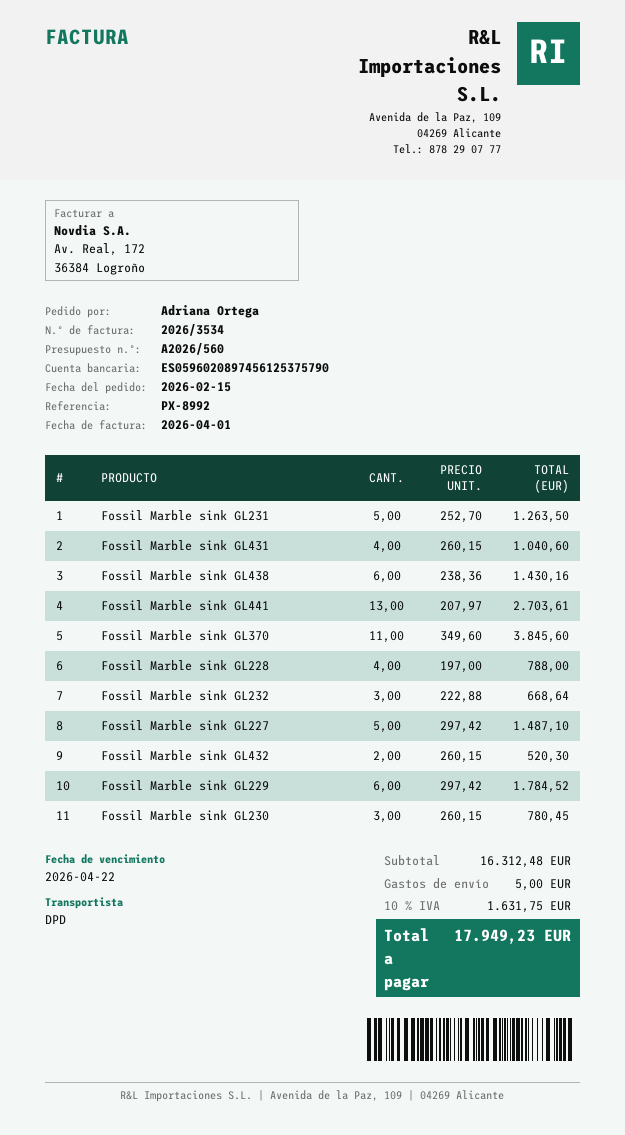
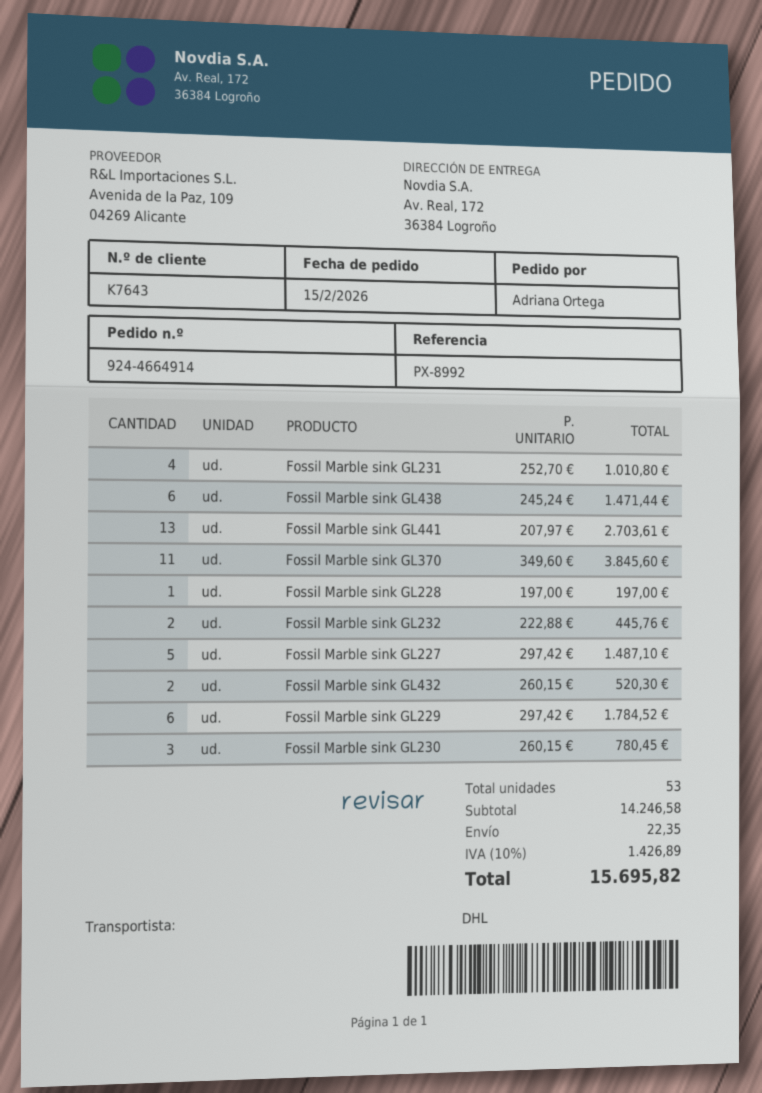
shipping method: DPD -> DHL
Fossil Marble sink GL231: 5 x 252.70 = 1263.50 -> 4 x 252.70 = 1010.80
Fossil Marble sink GL431: 4 x 260.15 = 1040.60 -> none
Fossil Marble sink GL438: 6 x 238.36 = 1430.16 -> 6 x 245.24 = 1471.44
Fossil Marble sink GL228: 4 x 197.00 = 788.00 -> 1 x 197.00 = 197.00
Fossil Marble sink GL232: 3 x 222.88 = 668.64 -> 2 x 222.88 = 445.76
subtotal: 16312.48 -> 14246.58
shipping: 5.00 -> 22.35
tax: 10% = 1631.75 -> 10% = 1426.89
total: 17949.23 -> 15695.82

